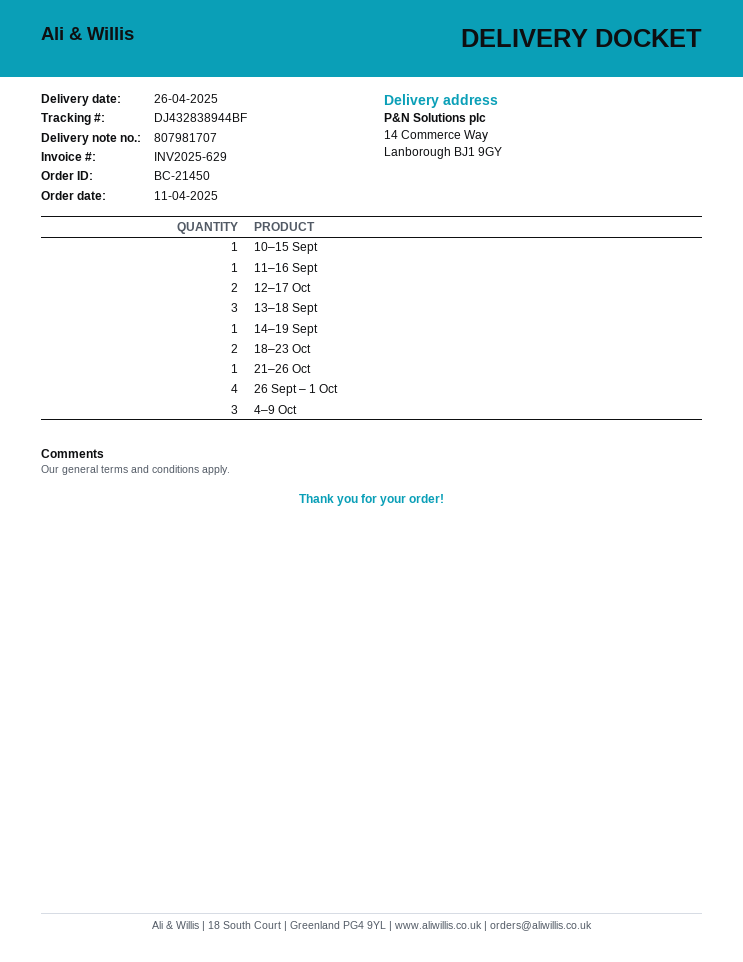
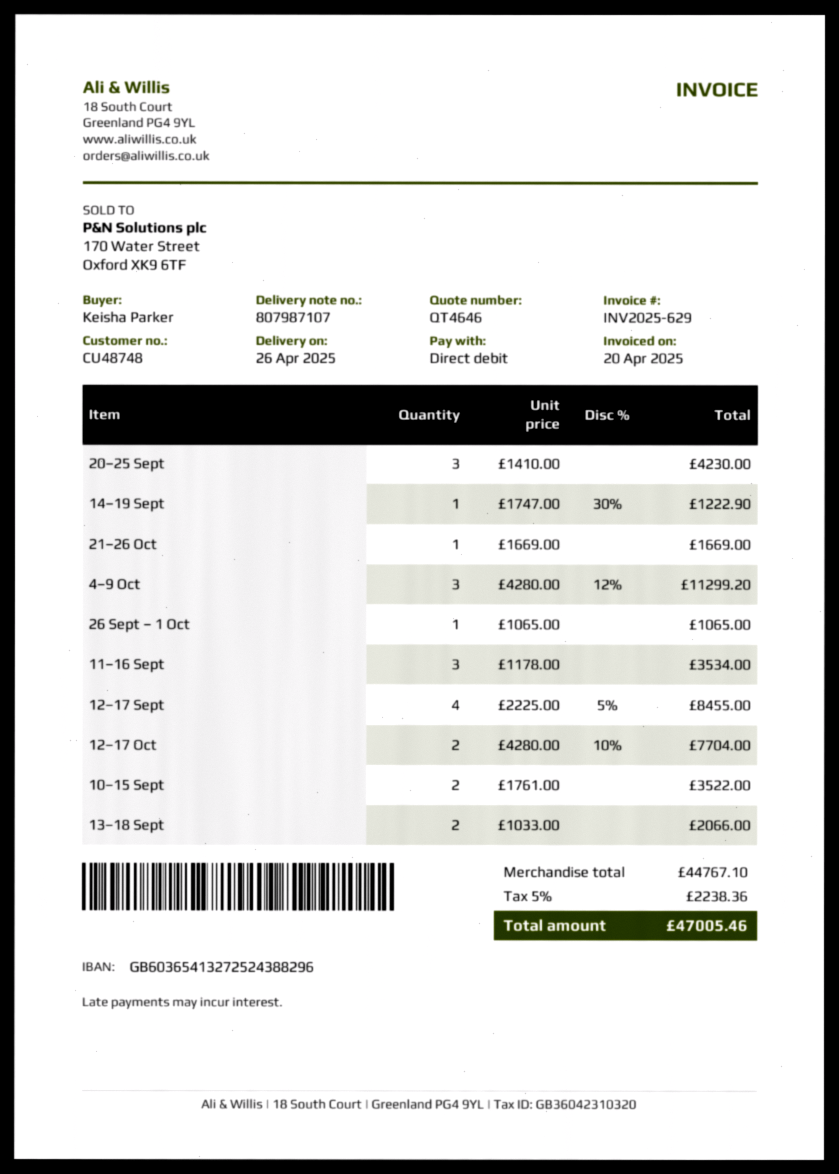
delivery note number: 807981707 -> 807987107
10–15 Sept: 1 -> 2
11–16 Sept: 1 -> 3
13–18 Sept: 3 -> 2
18–23 Oct: 2 -> none
26 Sept – 1 Oct: 4 -> 1
20–25 Sept: none -> 3
12–17 Sept: none -> 4

